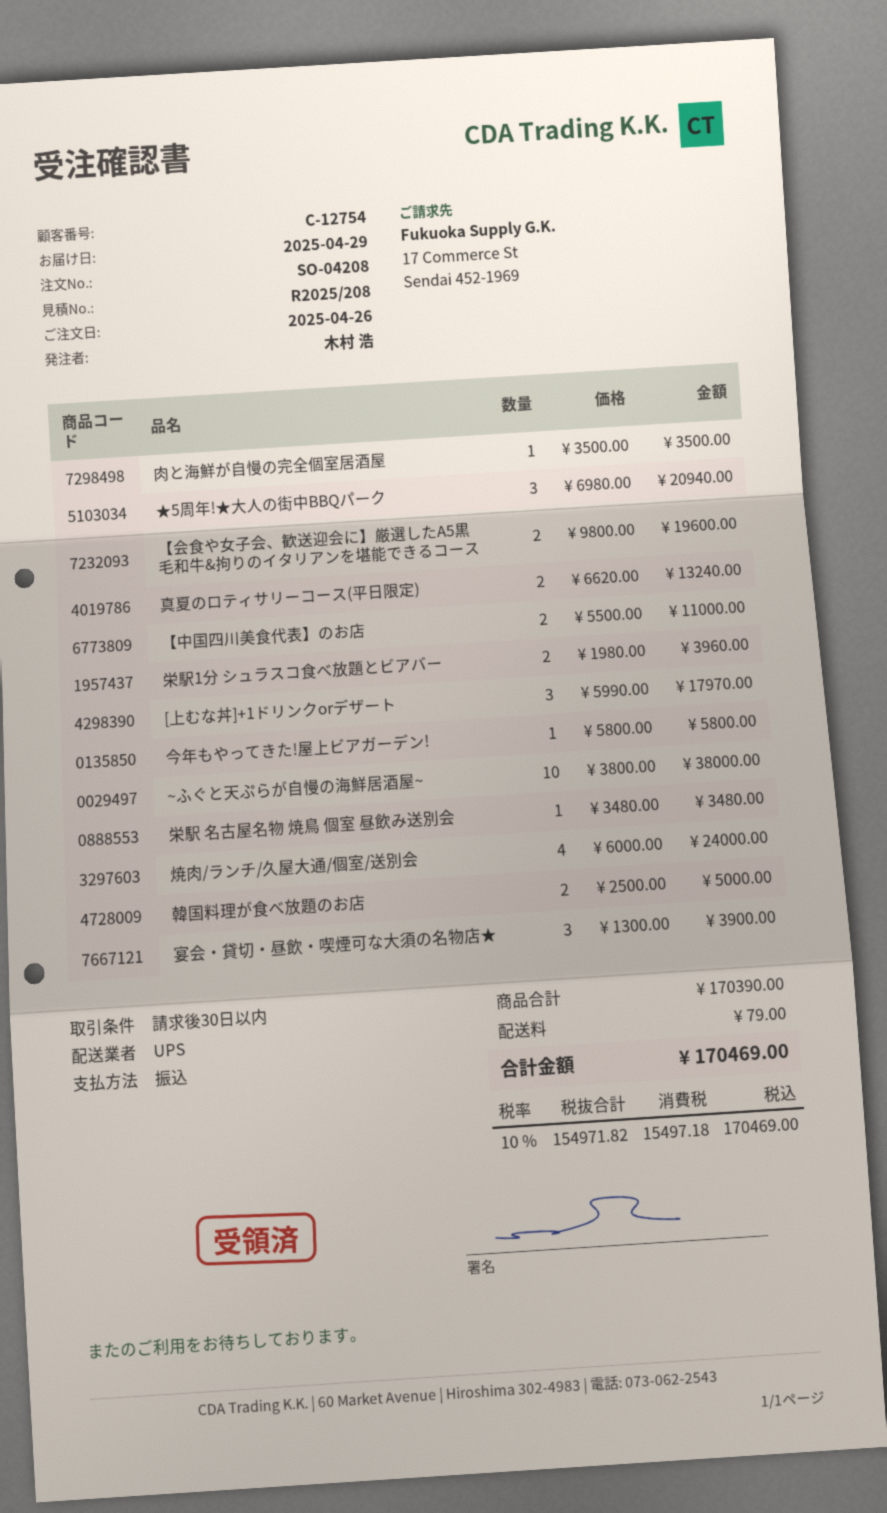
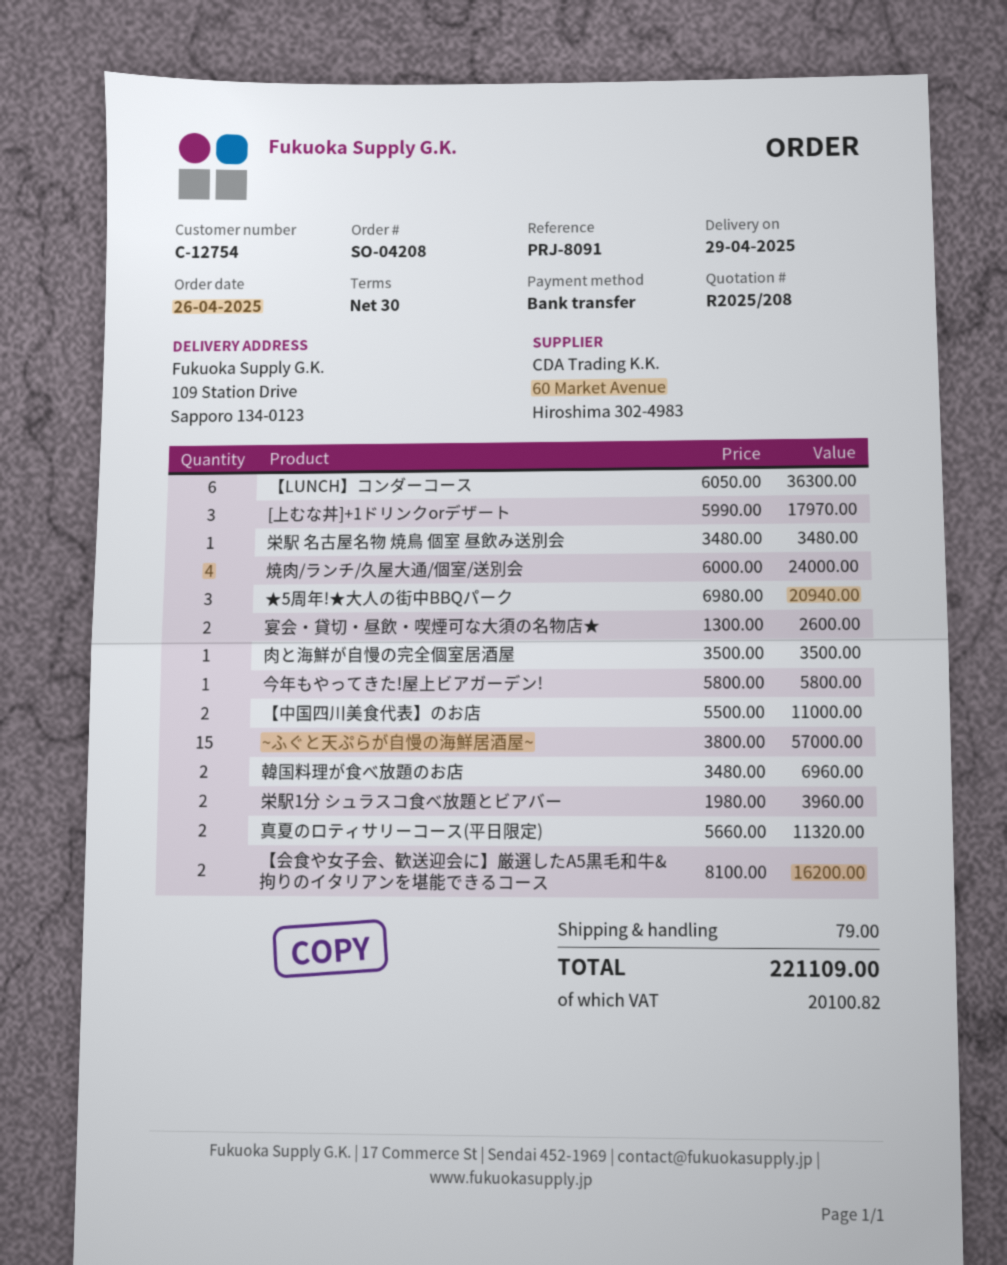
【会食や女子会、歓送迎会に】厳選したA5黒毛和牛&拘りのイタリアンを堪能できるコース: 2 x 9800.00 = 19600.00 -> 2 x 8100.00 = 16200.00
真夏のロティサリーコース(平日限定): 2 x 6620.00 = 13240.00 -> 2 x 5660.00 = 11320.00
~ふぐと天ぷらが自慢の海鮮居酒屋~: 10 x 3800.00 = 38000.00 -> 15 x 3800.00 = 57000.00
韓国料理が食べ放題のお店: 2 x 2500.00 = 5000.00 -> 2 x 3480.00 = 6960.00
宴会・貸切・昼飲・喫煙可な大須の名物店★: 3 x 1300.00 = 3900.00 -> 2 x 1300.00 = 2600.00
【LUNCH】コンダーコース: none -> 6 x 6050.00 = 36300.00
tax: 15497.18 -> 20100.82
total: 170469.00 -> 221109.00

